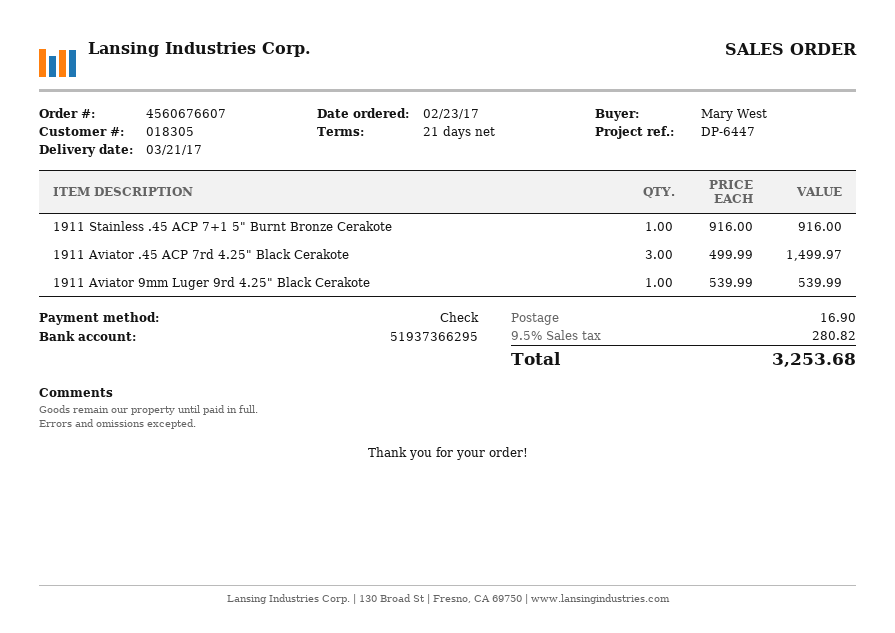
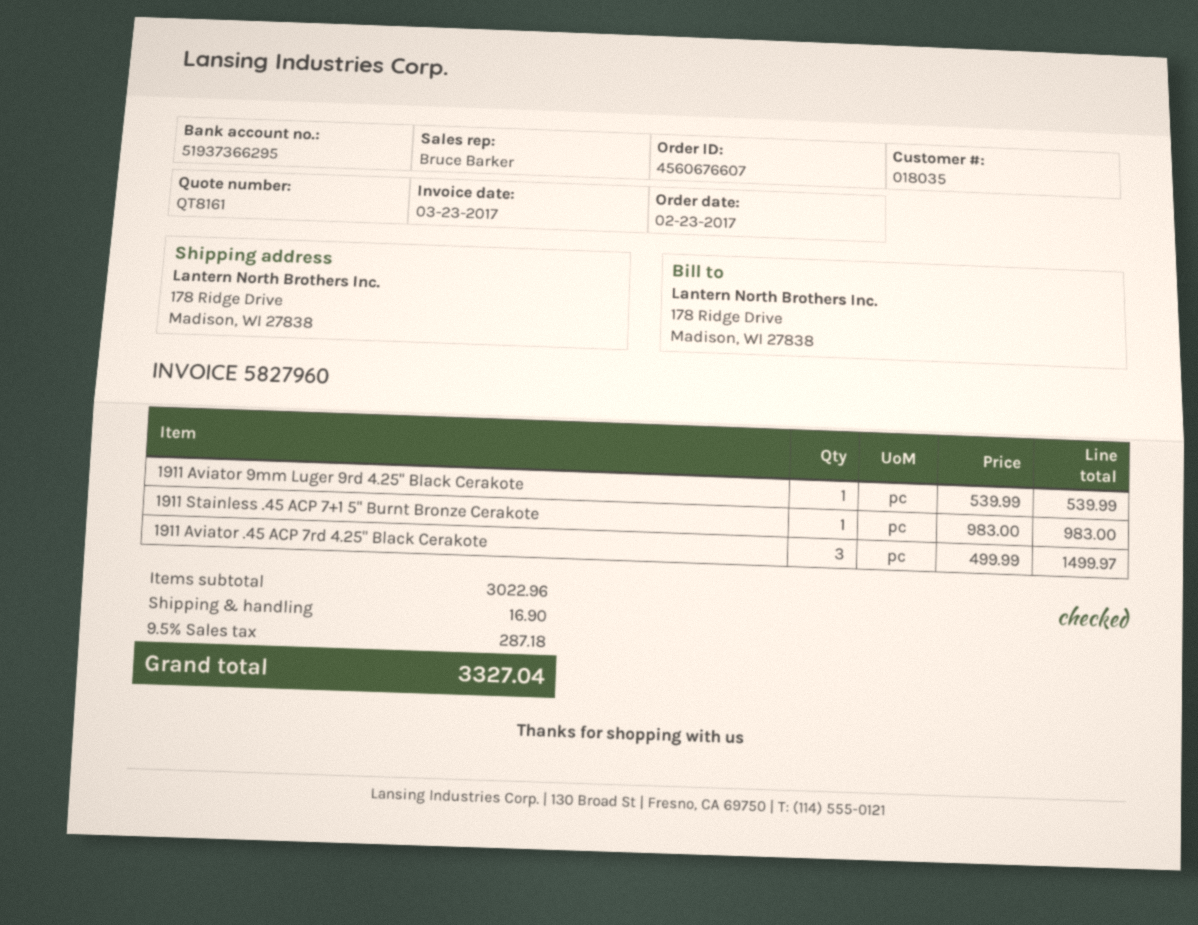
customer number: 018305 -> 018035
1911 Stainless .45 ACP 7+1 5" Burnt Bronze Cerakote: 1 x 916.00 = 916.00 -> 1 x 983.00 = 983.00
tax: 9.5% = 280.82 -> 9.5% = 287.18
total: 3253.68 -> 3327.04

